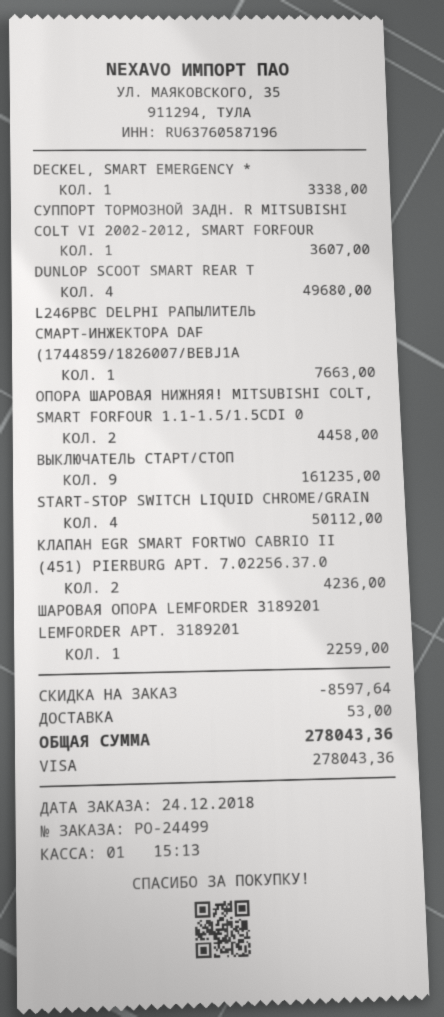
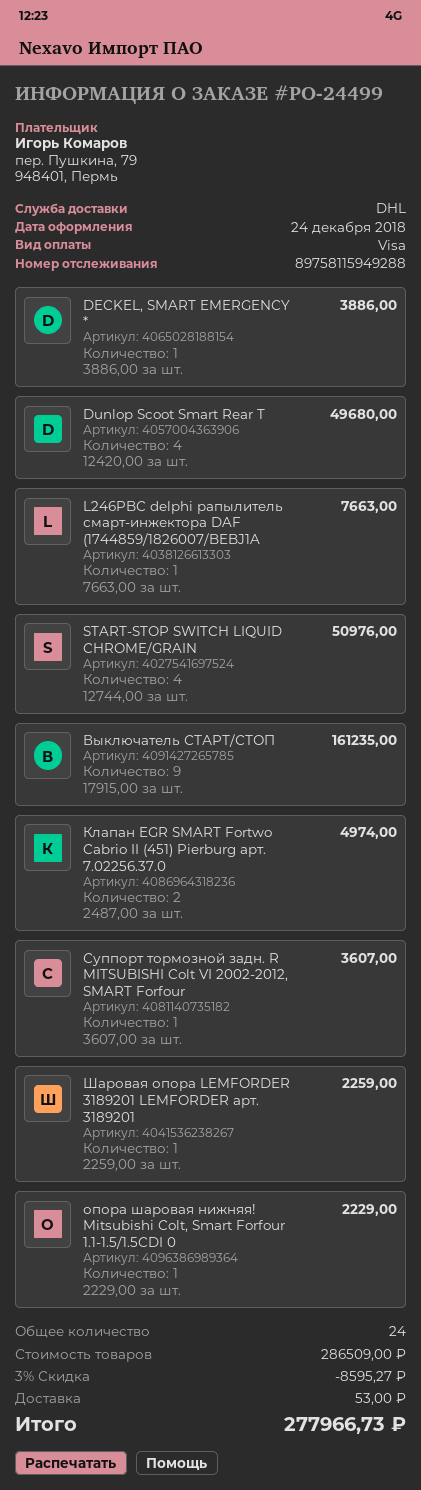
DECKEL, SMART EMERGENCY *: 1 for 3338.00 -> 1 for 3886.00
ОПОРА ШАРОВАЯ НИЖНЯЯ! MITSUBISHI COLT, SMART FORFOUR 1.1-1.5/1.5CDI 0: 2 for 4458.00 -> 1 for 2229.00
START-STOP SWITCH LIQUID CHROME/GRAIN: 4 for 50112.00 -> 4 for 50976.00
КЛАПАН EGR SMART FORTWO CABRIO II (451) PIERBURG АРТ. 7.02256.37.0: 2 for 4236.00 -> 2 for 4974.00
discount: 8597.64 -> 8595.27
total: 278043.36 -> 277966.73

